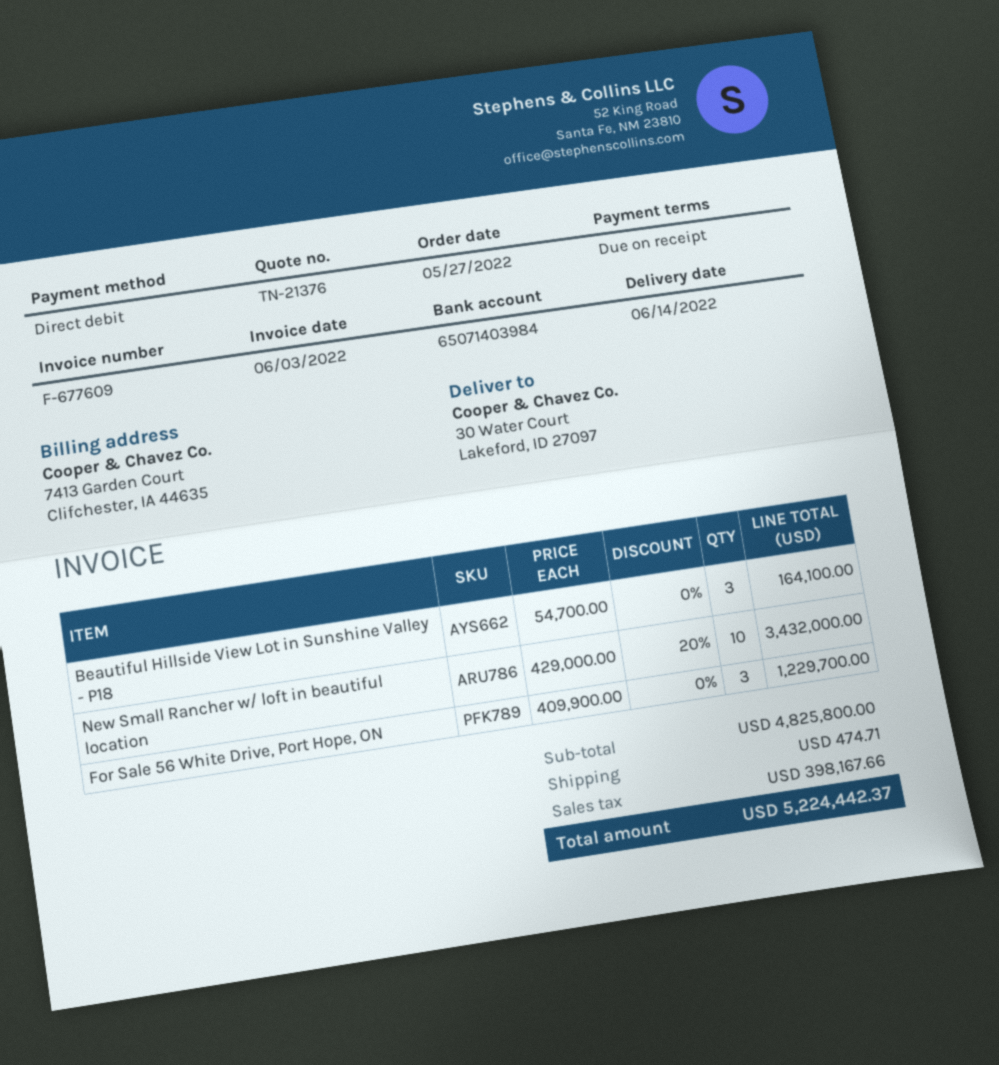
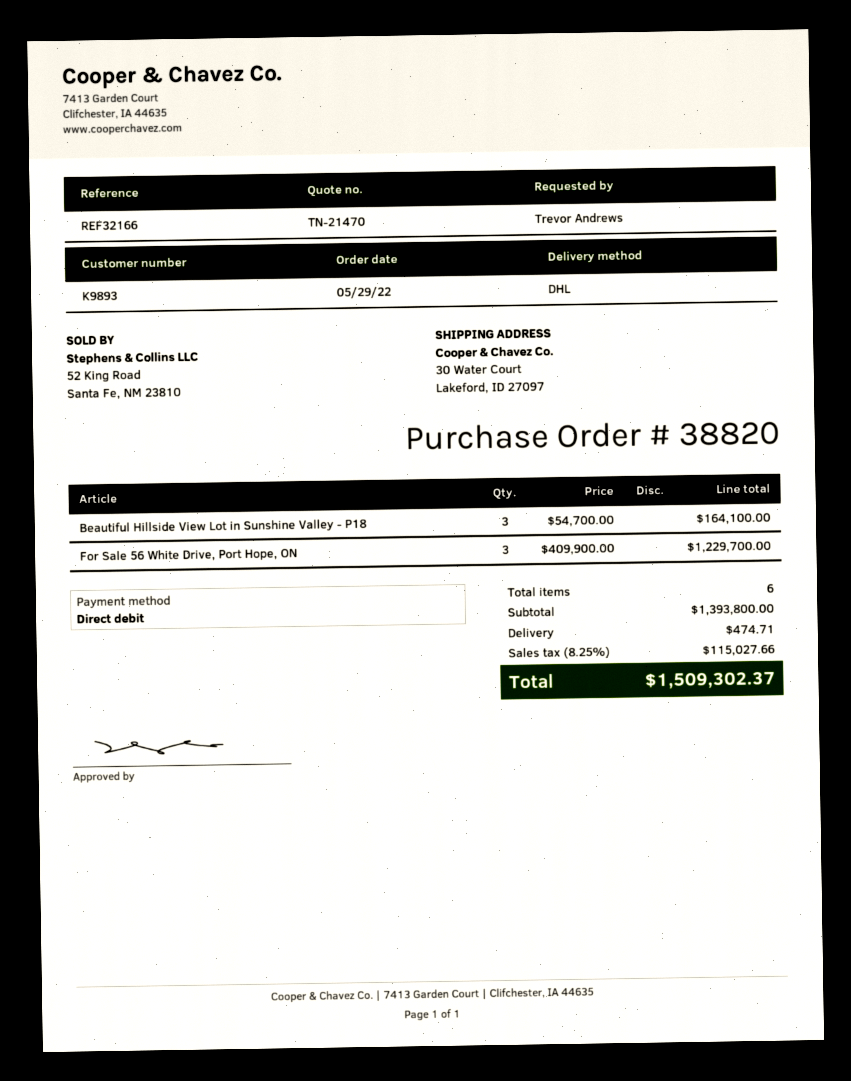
quote number: TN-21376 -> TN-21470
order date: 2022-05-27 -> 2022-05-29
New Small Rancher w/ loft in beautiful location: 10 x 429000.00 - 20% = 3432000.00 -> none
subtotal: 4825800.00 -> 1393800.00
tax: 398167.66 -> 115027.66
total: 5224442.37 -> 1509302.37

